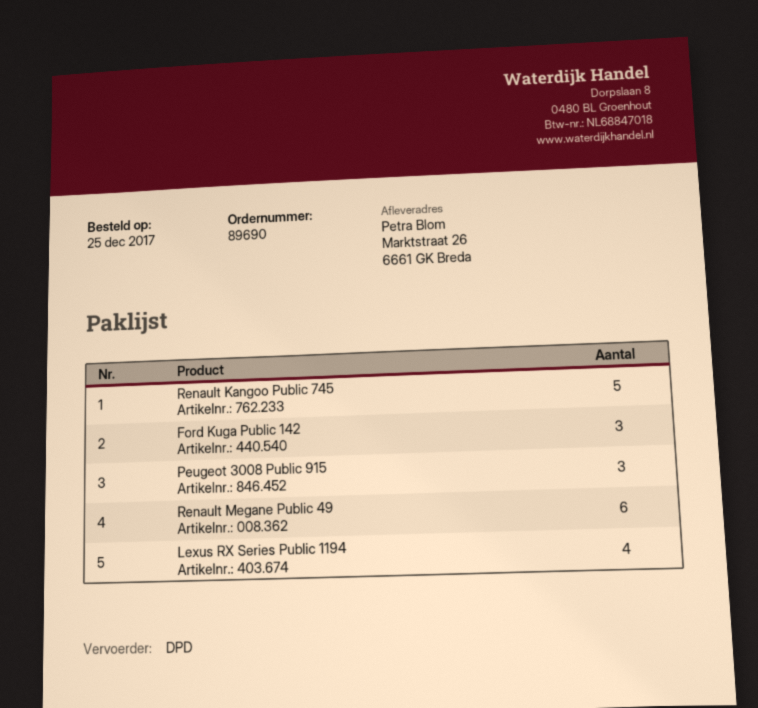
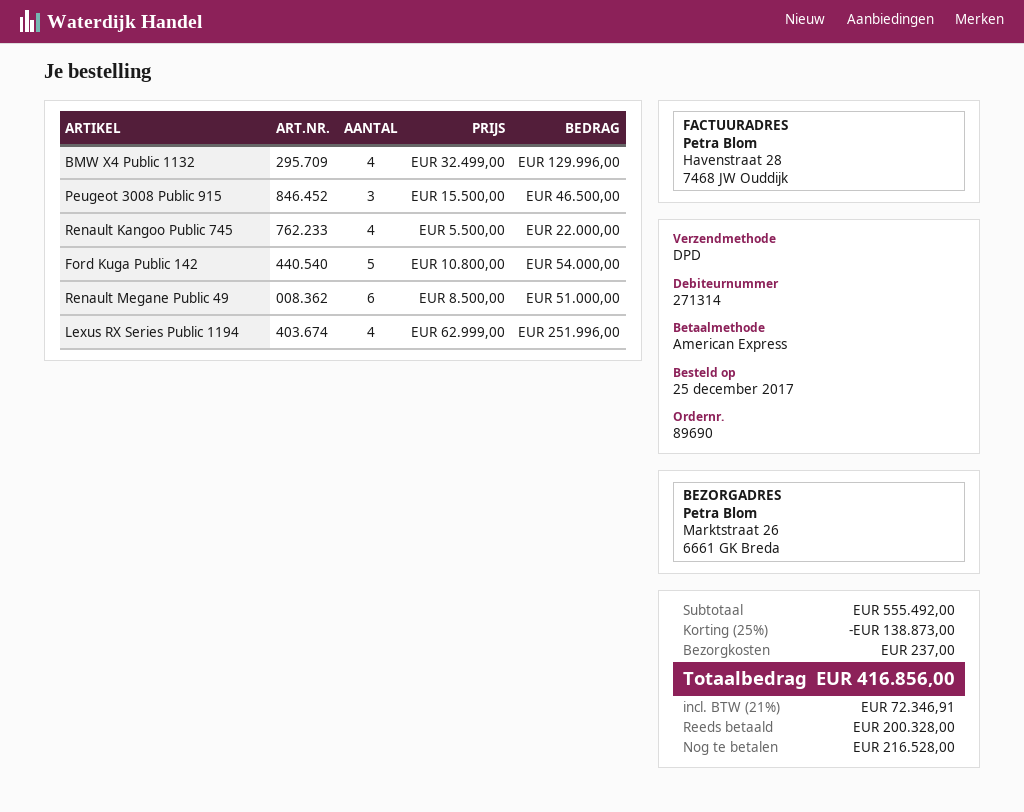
Renault Kangoo Public 745: 5 -> 4
Ford Kuga Public 142: 3 -> 5
BMW X4 Public 1132: none -> 4

